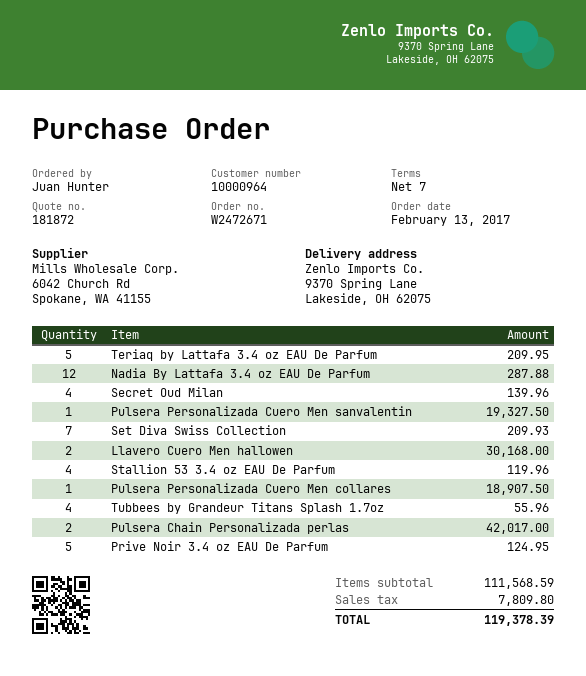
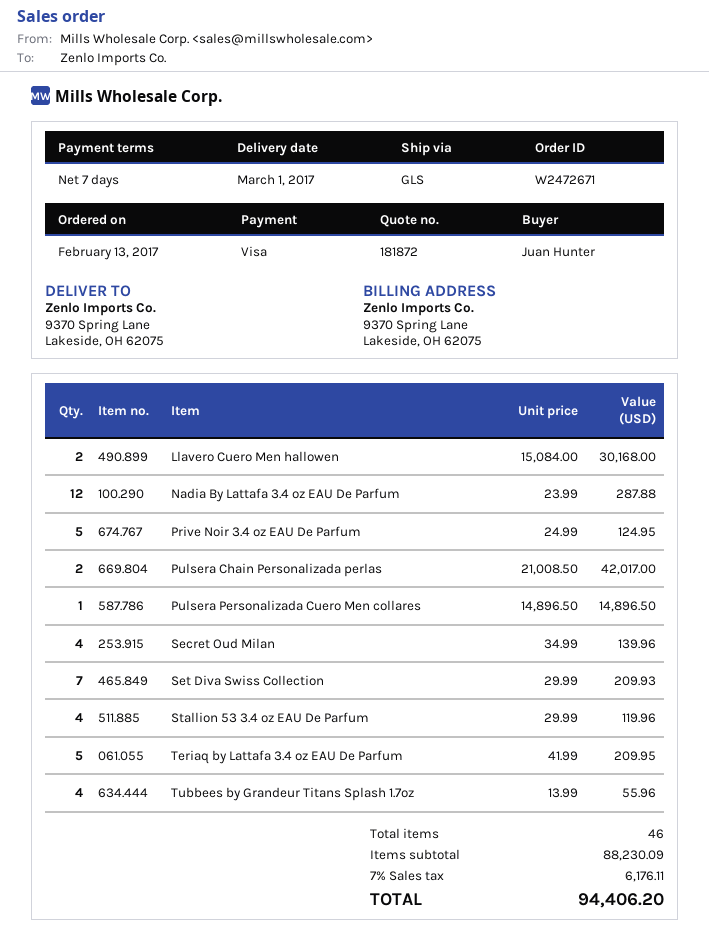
Pulsera Personalizada Cuero Men sanvalentin: 1 for 19327.50 -> none
Pulsera Personalizada Cuero Men collares: 1 for 18907.50 -> 1 for 14896.50
subtotal: 111568.59 -> 88230.09
tax: 7809.80 -> 6176.11
total: 119378.39 -> 94406.20

